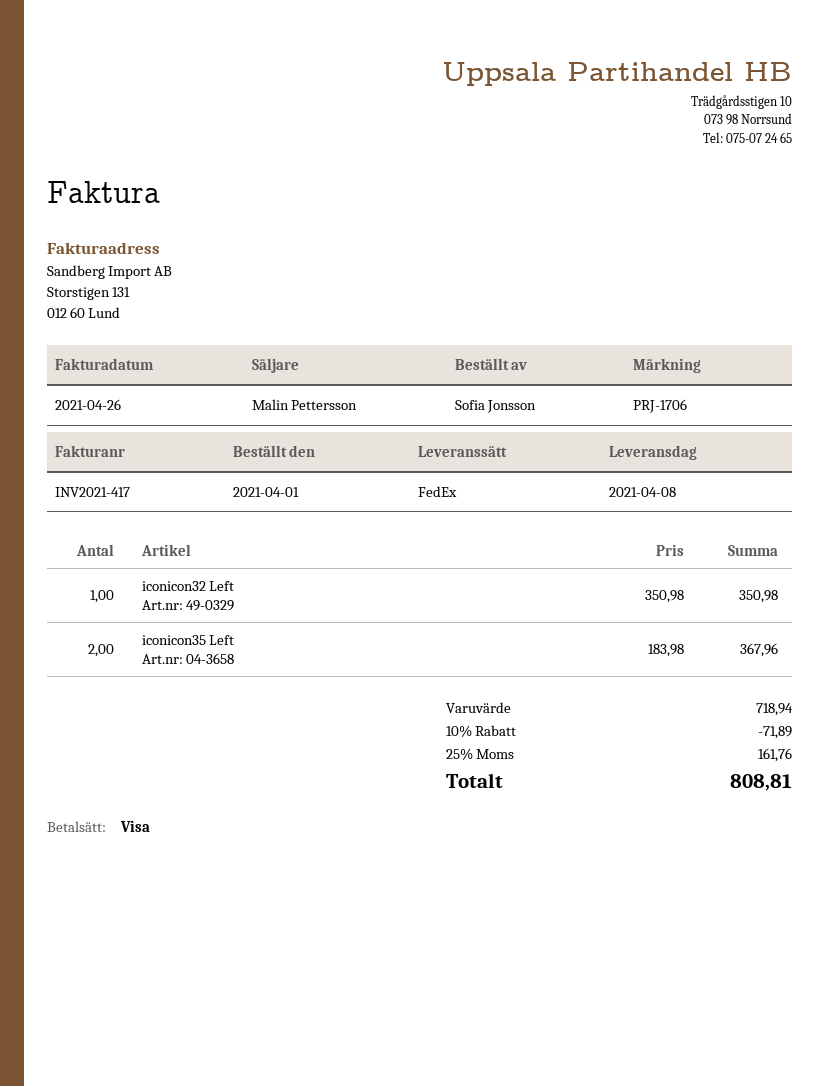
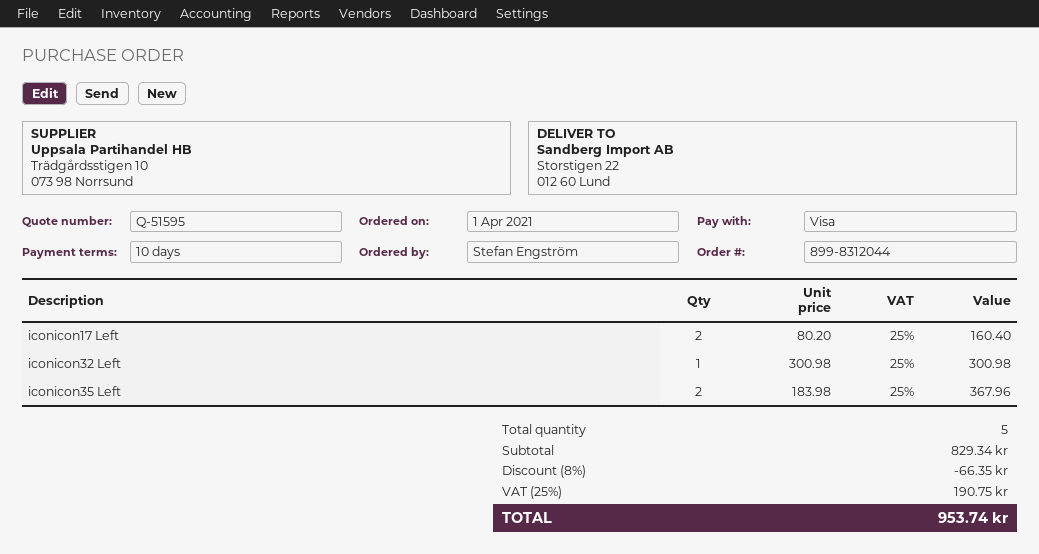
ordered by: Sofia Jonsson -> Stefan Engström
iconicon32 Left: 1 x 350.98 = 350.98 -> 1 x 300.98 = 300.98
iconicon17 Left: none -> 2 x 80.20 = 160.40
subtotal: 718.94 -> 829.34
discount: 10% = 71.89 -> 8% = 66.35
tax: 25% = 161.76 -> 25% = 190.75
total: 808.81 -> 953.74

